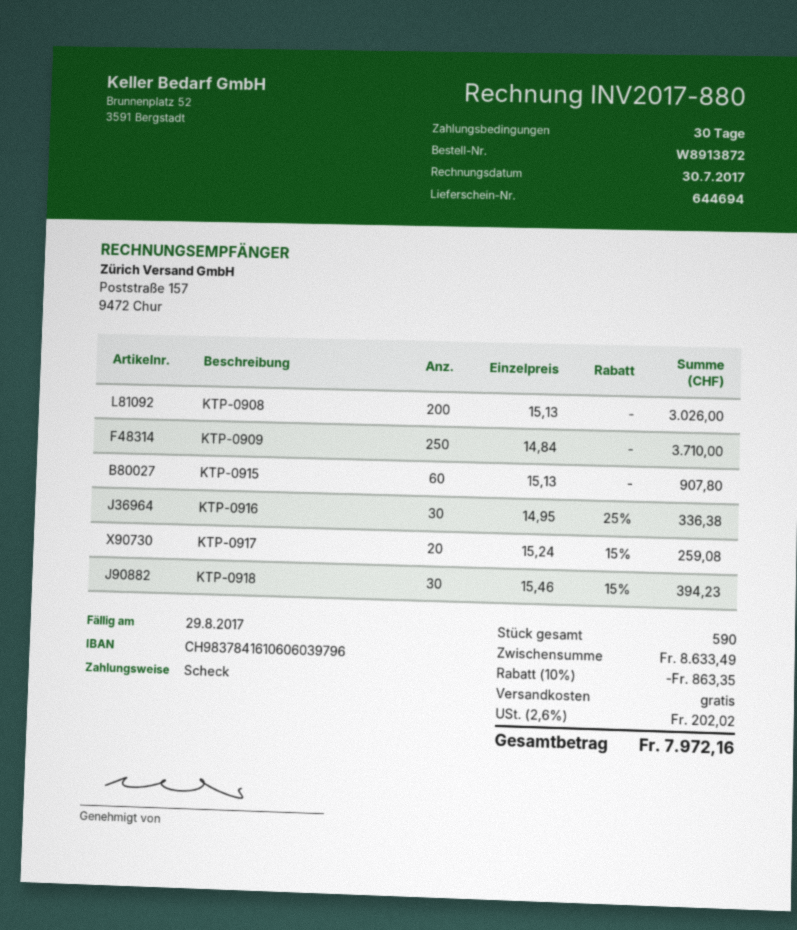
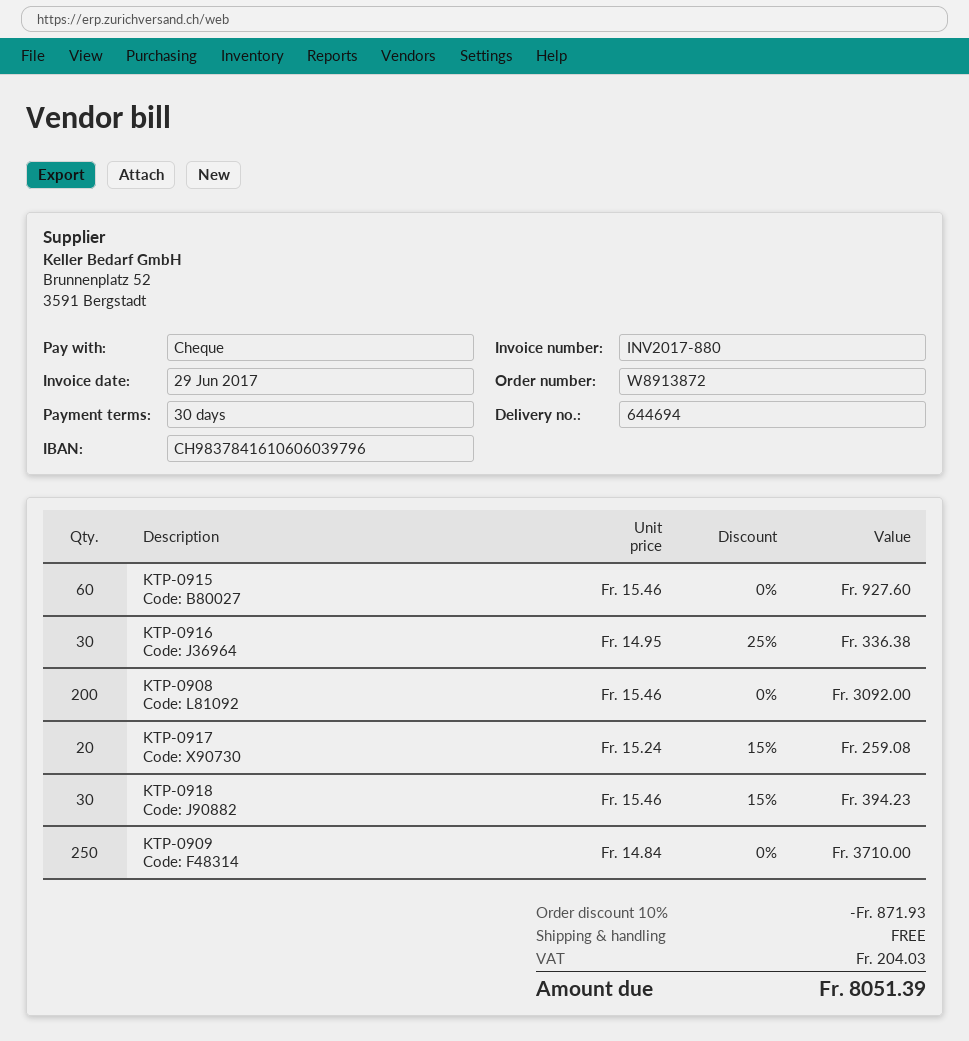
invoice date: 2017-07-30 -> 2017-06-29
KTP-0908: 200 x 15.13 = 3026.00 -> 200 x 15.46 = 3092.00
KTP-0915: 60 x 15.13 = 907.80 -> 60 x 15.46 = 927.60
discount: 10% = 863.35 -> 10% = 871.93
tax: 202.02 -> 204.03
total: 7972.16 -> 8051.39

